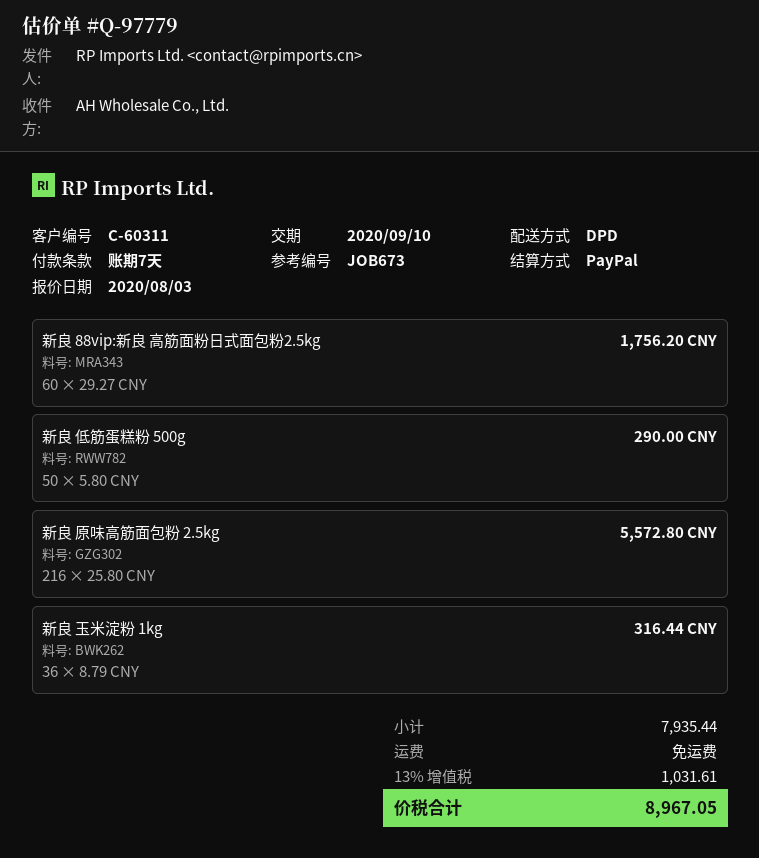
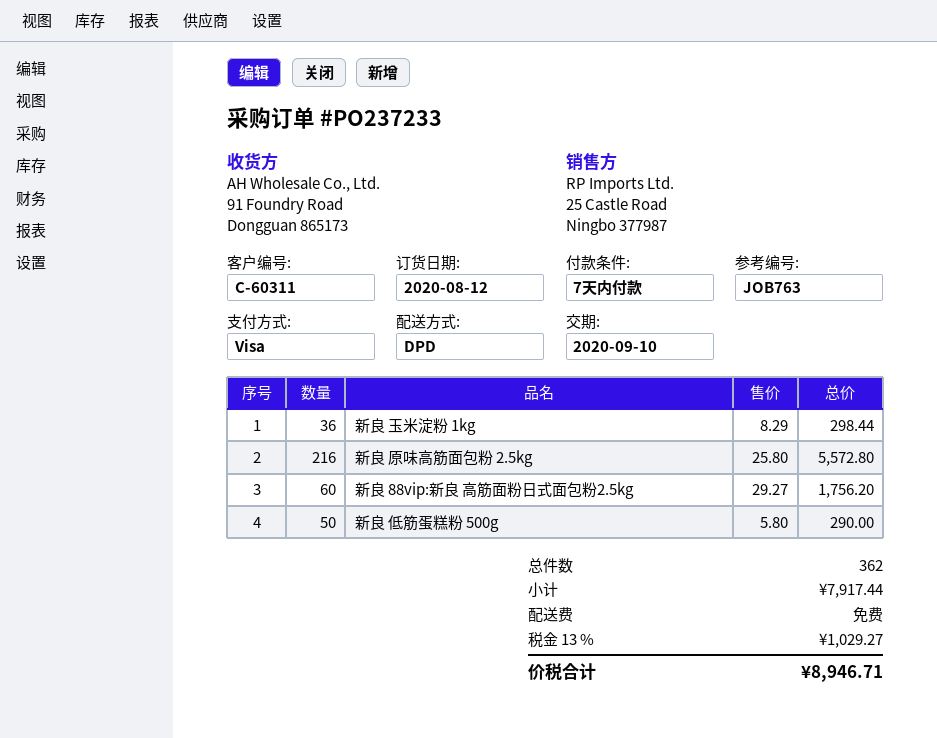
reference: JOB673 -> JOB763
payment method: PayPal -> Visa
新良 玉米淀粉 1kg: 36 x 8.79 = 316.44 -> 36 x 8.29 = 298.44
subtotal: 7935.44 -> 7917.44
tax: 13% = 1031.61 -> 13% = 1029.27
total: 8967.05 -> 8946.71

